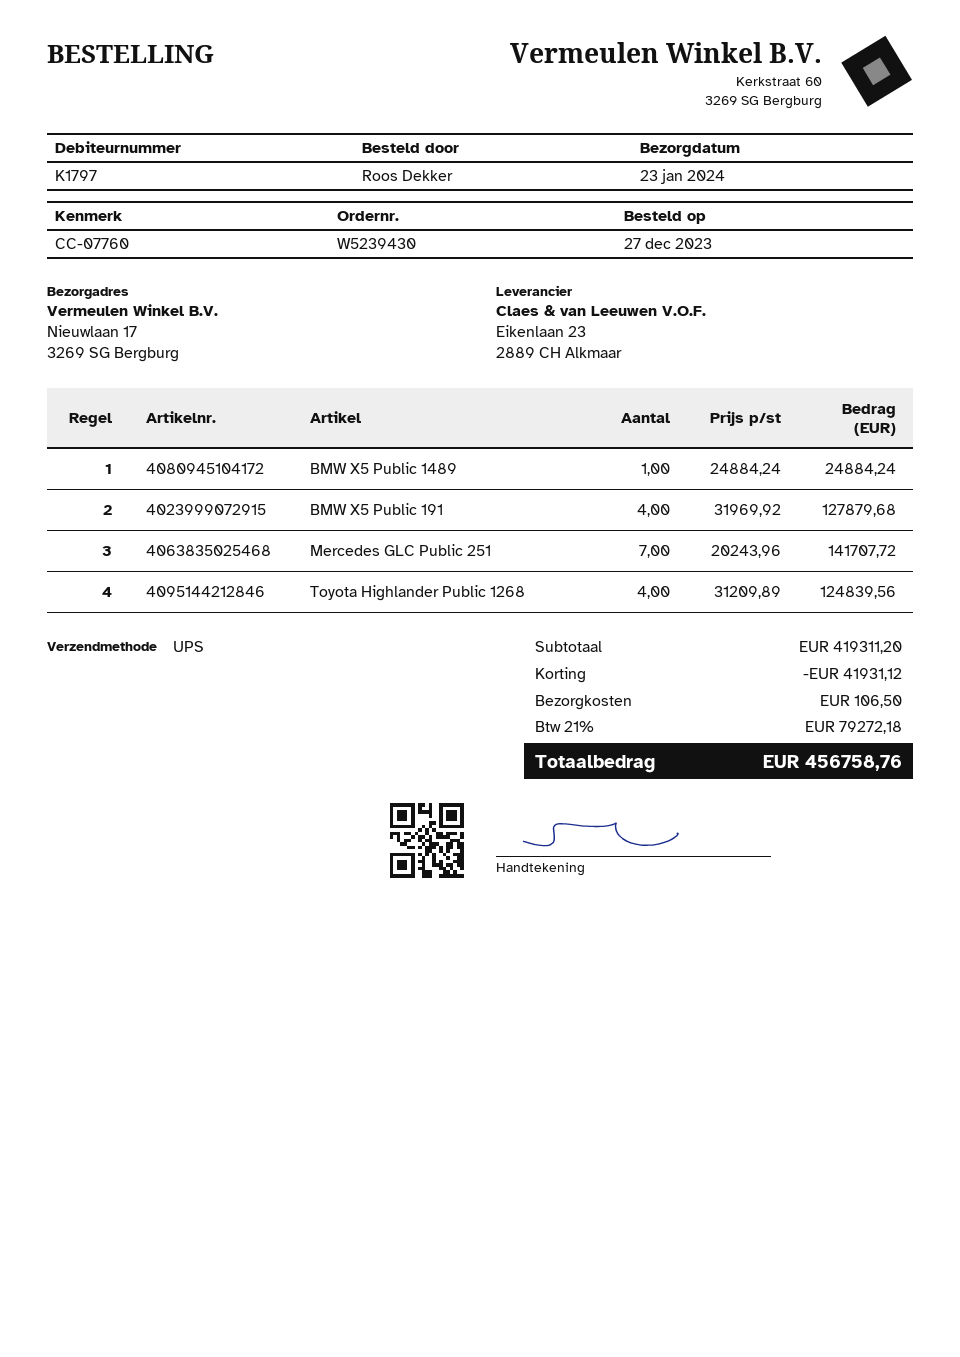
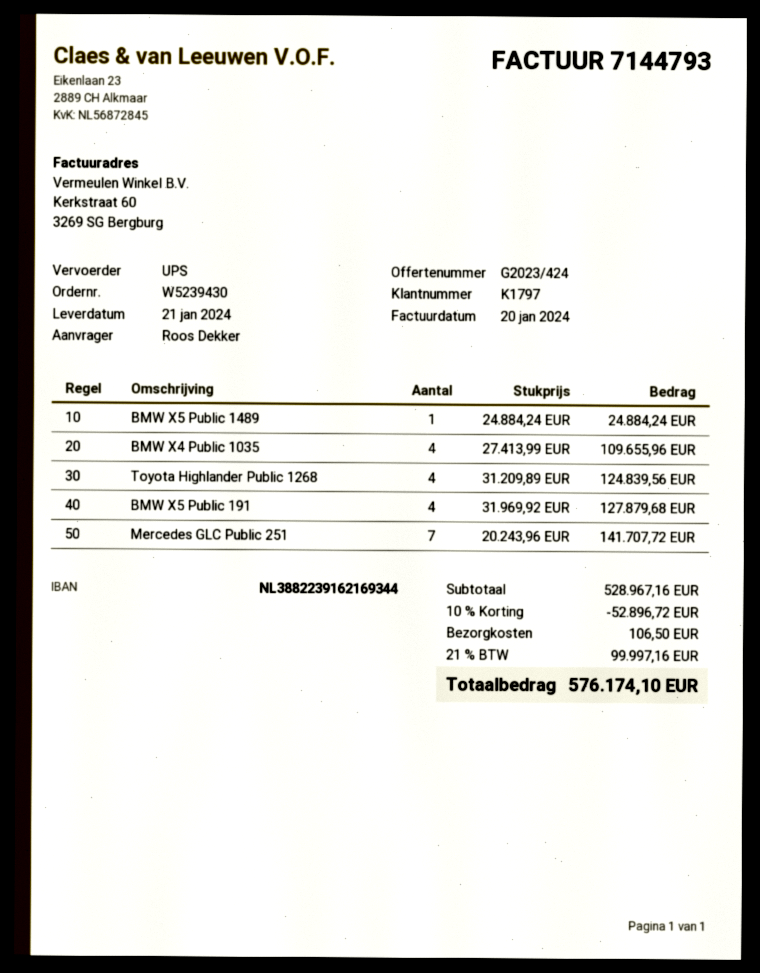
delivery date: 2024-01-23 -> 2024-01-21
BMW X4 Public 1035: none -> 4 x 27413.99 = 109655.96
subtotal: 419311.20 -> 528967.16
discount: 41931.12 -> 52896.72
tax: 21% = 79272.18 -> 21% = 99997.16
total: 456758.76 -> 576174.10

